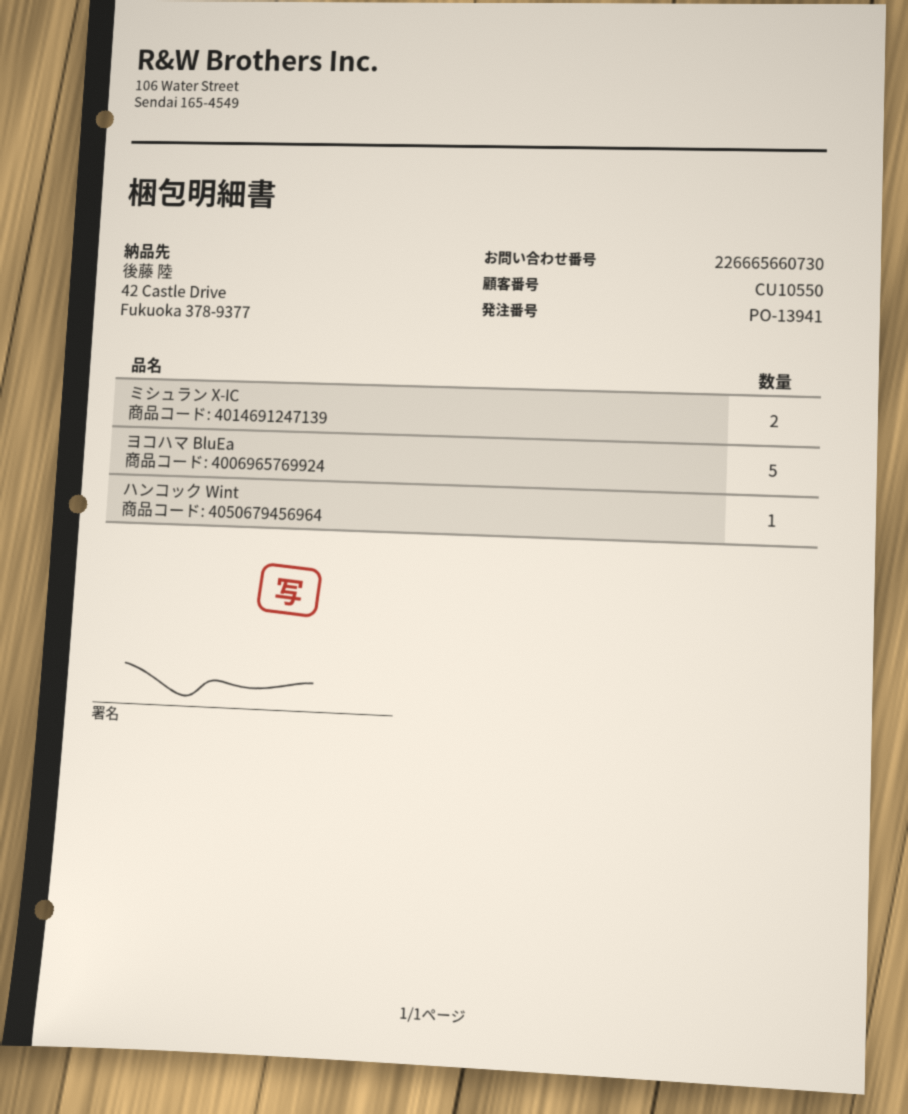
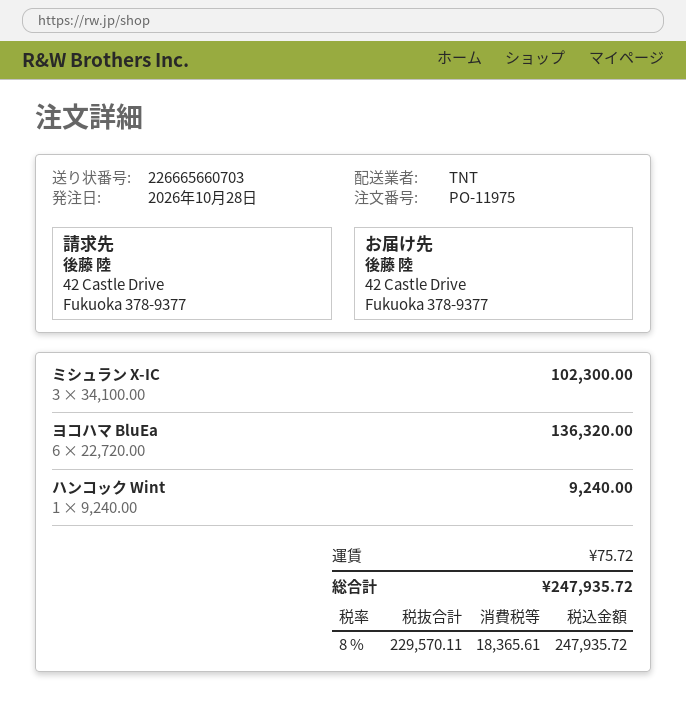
order number: PO-13941 -> PO-11975
tracking number: 226665660730 -> 226665660703
ミシュラン X-IC: 2 -> 3
ヨコハマ BluEa: 5 -> 6

